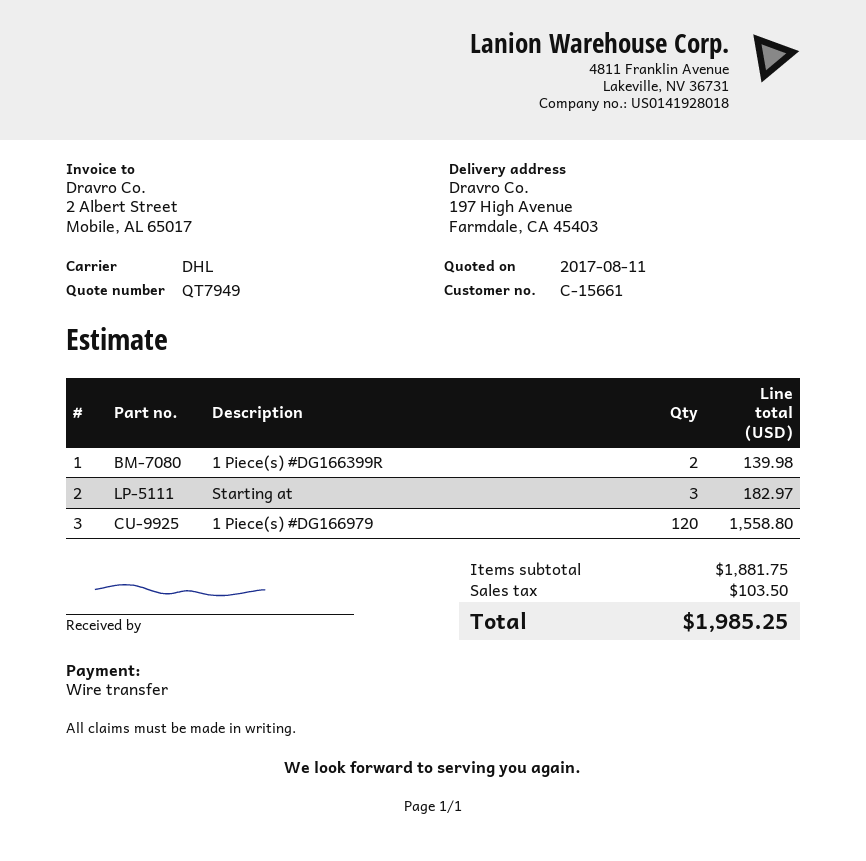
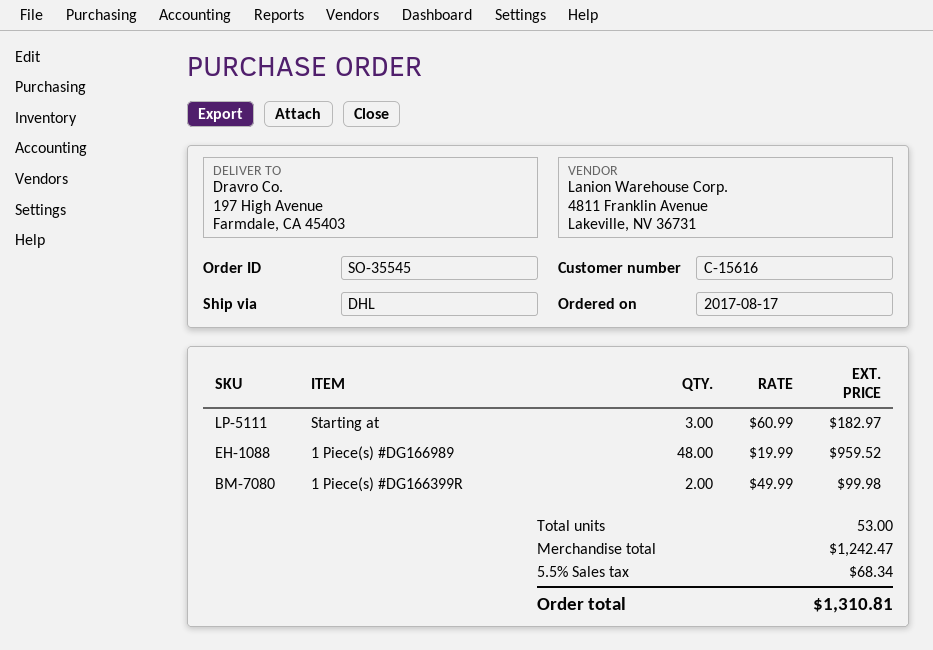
customer number: C-15661 -> C-15616
1 Piece(s) #DG166399R: 2 for 139.98 -> 2 for 99.98
1 Piece(s) #DG166979: 120 for 1558.80 -> none
1 Piece(s) #DG166989: none -> 48 for 959.52
subtotal: 1881.75 -> 1242.47
tax: 103.50 -> 68.34
total: 1985.25 -> 1310.81

